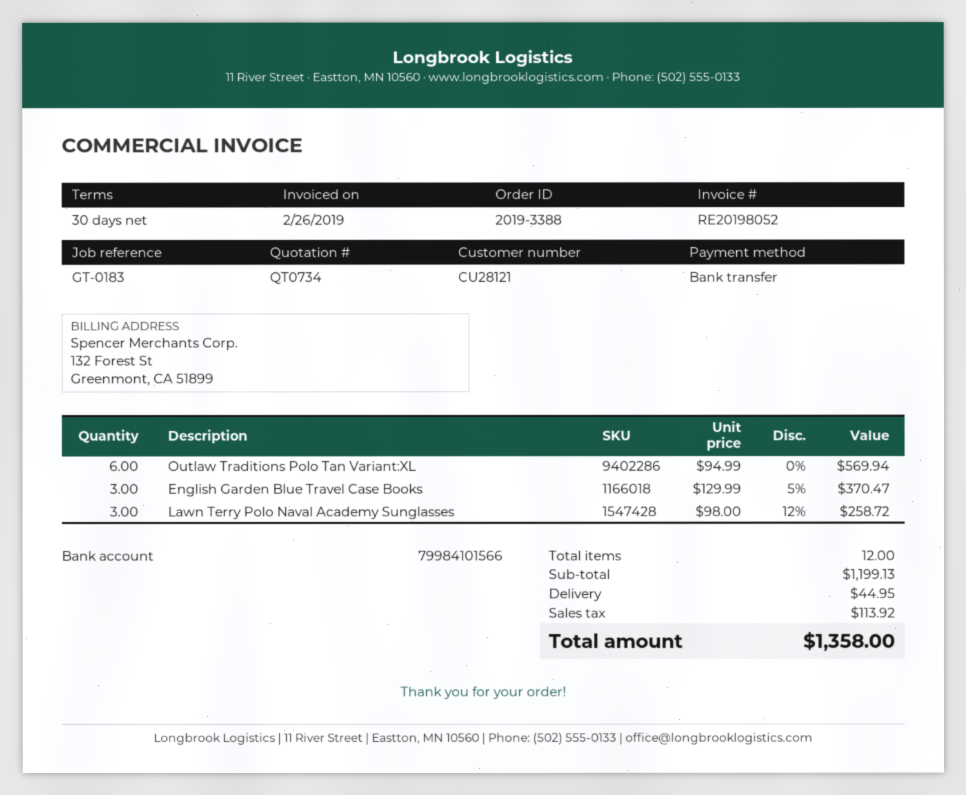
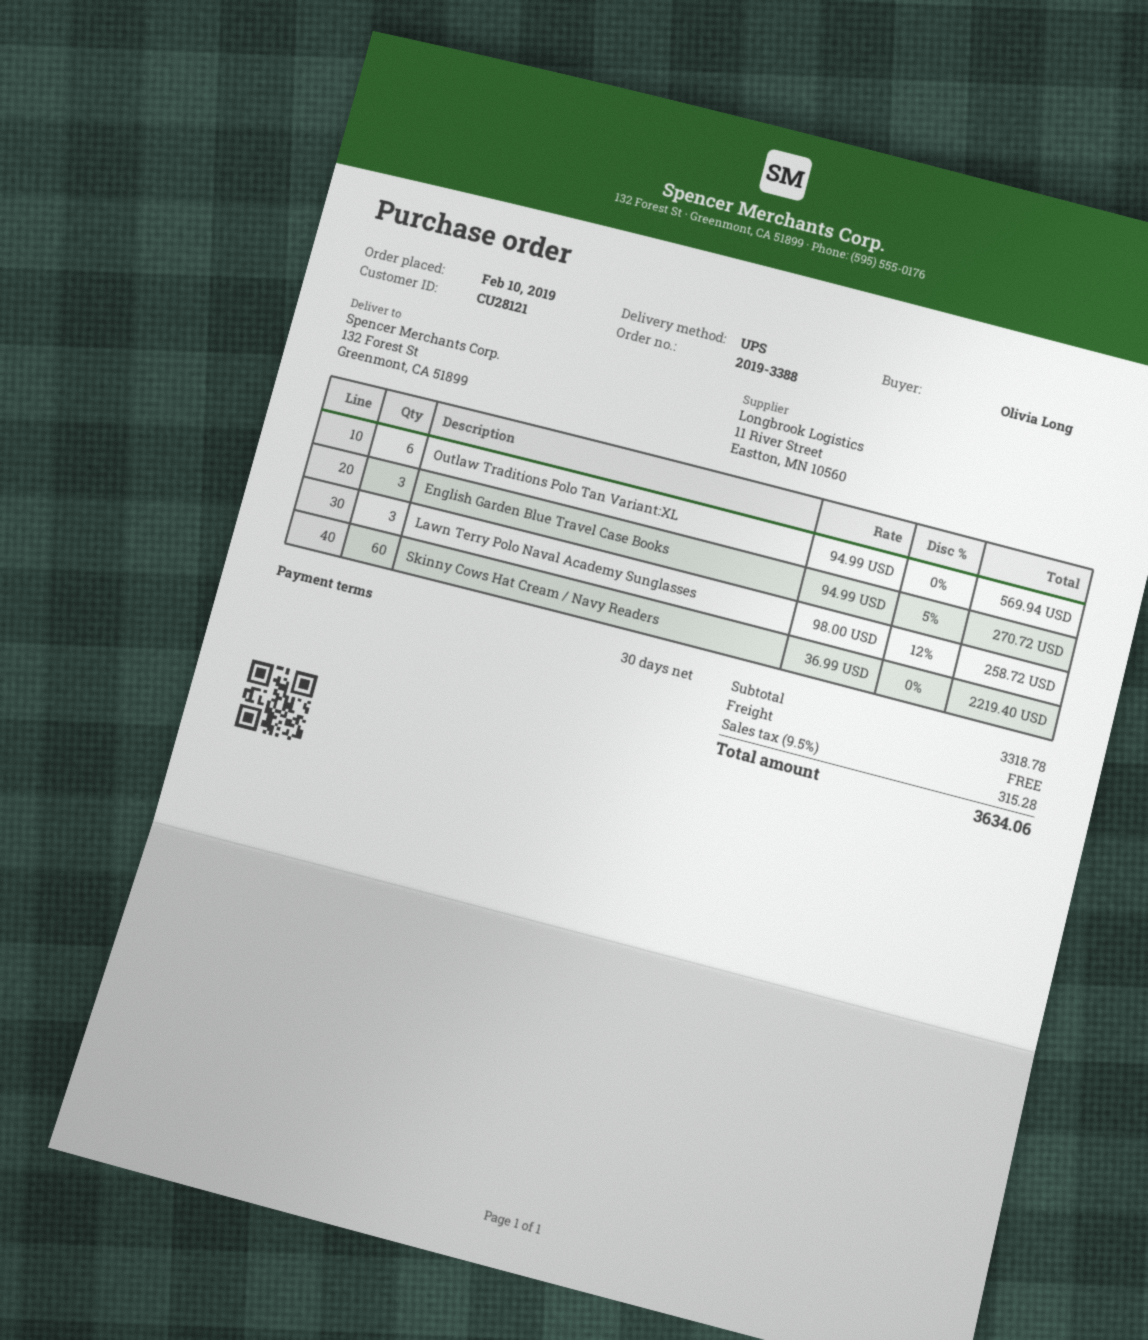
English Garden Blue Travel Case Books: 3 x 129.99 - 5% = 370.47 -> 3 x 94.99 - 5% = 270.72
Skinny Cows Hat Cream / Navy Readers: none -> 60 x 36.99 = 2219.40
subtotal: 1199.13 -> 3318.78
shipping: 44.95 -> 0.00
tax: 113.92 -> 315.28
total: 1358.00 -> 3634.06

